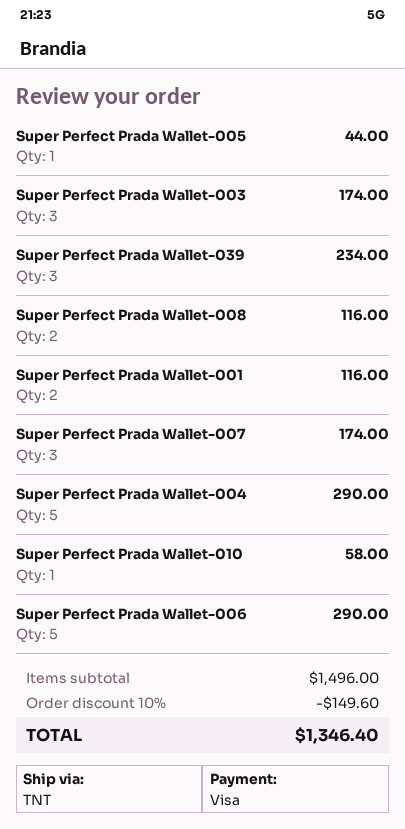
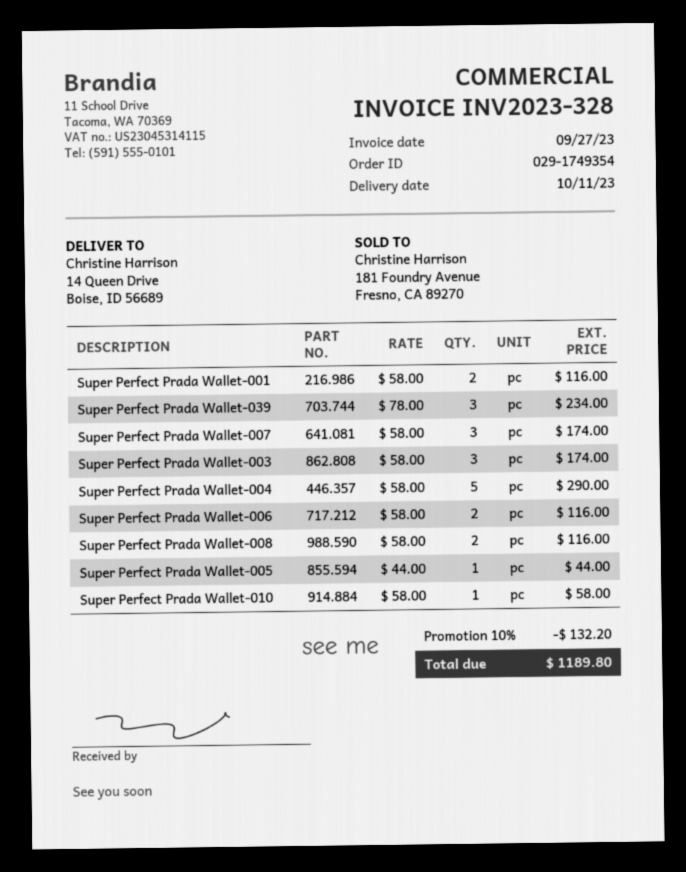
Super Perfect Prada Wallet-006: 5 for 290.00 -> 2 for 116.00
discount: 10% = 149.60 -> 10% = 132.20
total: 1346.40 -> 1189.80

